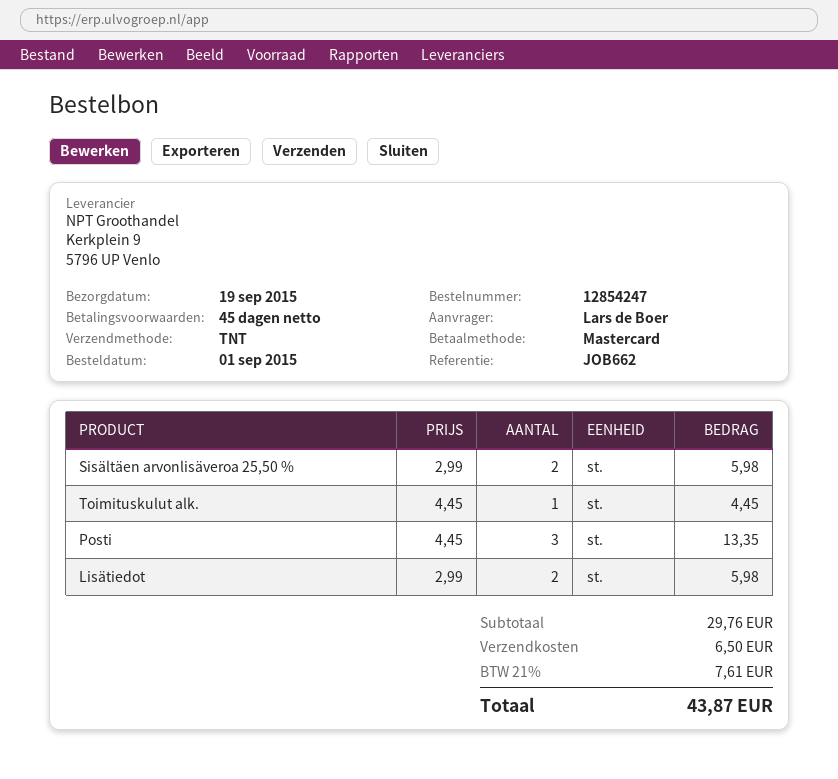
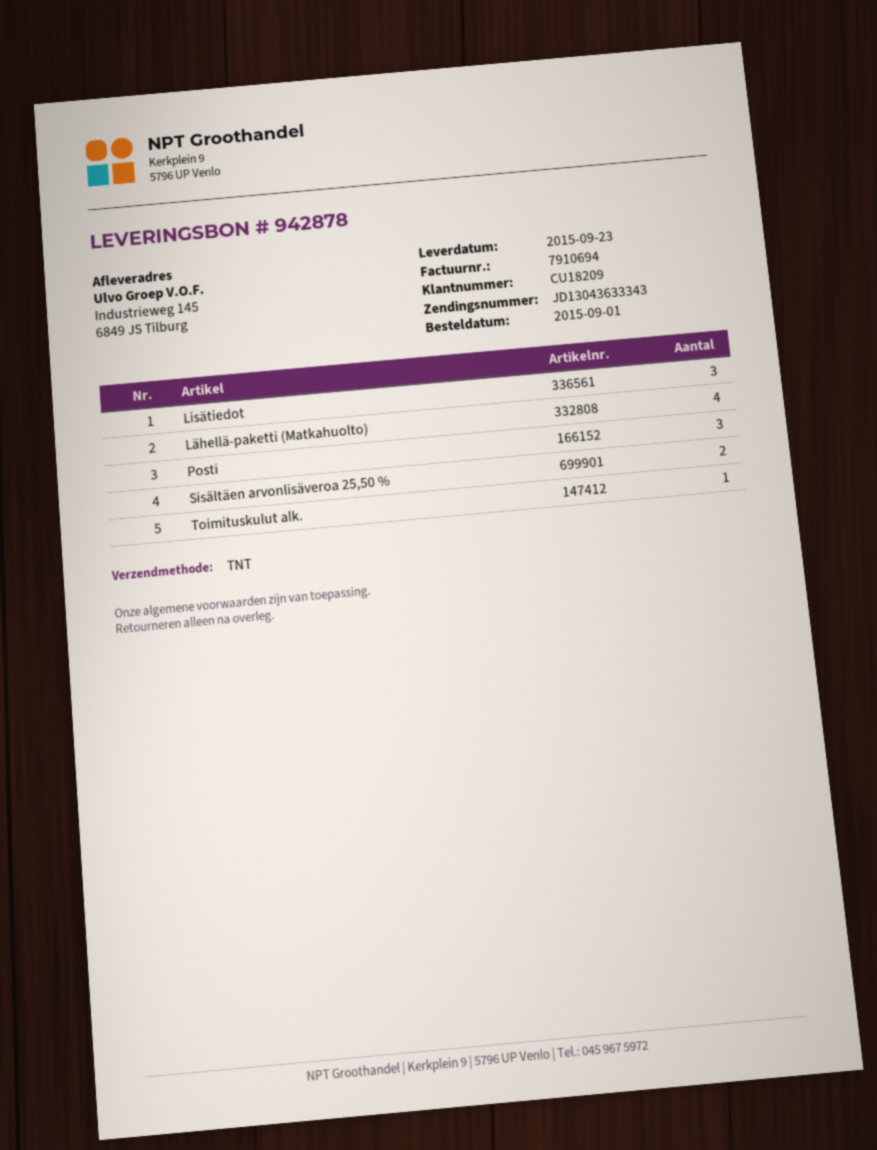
delivery date: 2015-09-19 -> 2015-09-23
Lisätiedot: 2 -> 3
Lähellä-paketti (Matkahuolto): none -> 4

